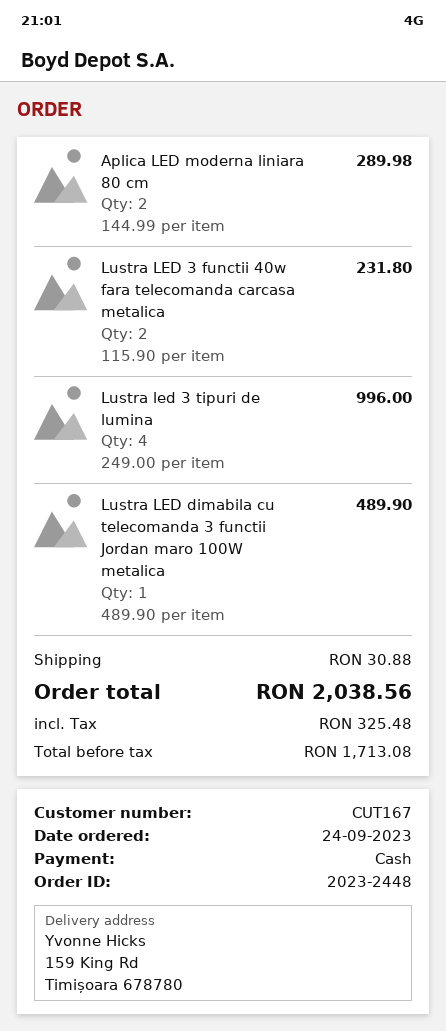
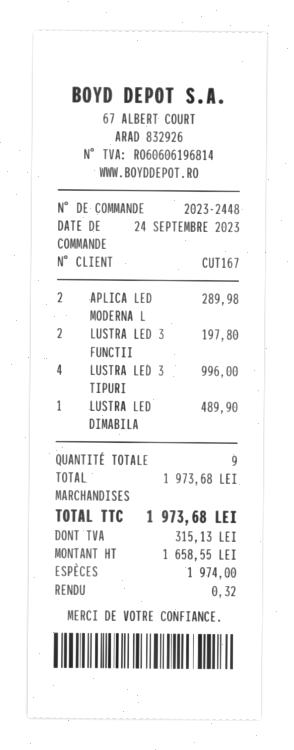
Lustra LED 3 functii 40w fara telecomanda carcasa metalica: 2 for 231.80 -> 2 for 197.80
shipping: 30.88 -> none
net: 1713.08 -> 1658.55
tax: 325.48 -> 315.13
total: 2038.56 -> 1973.68

